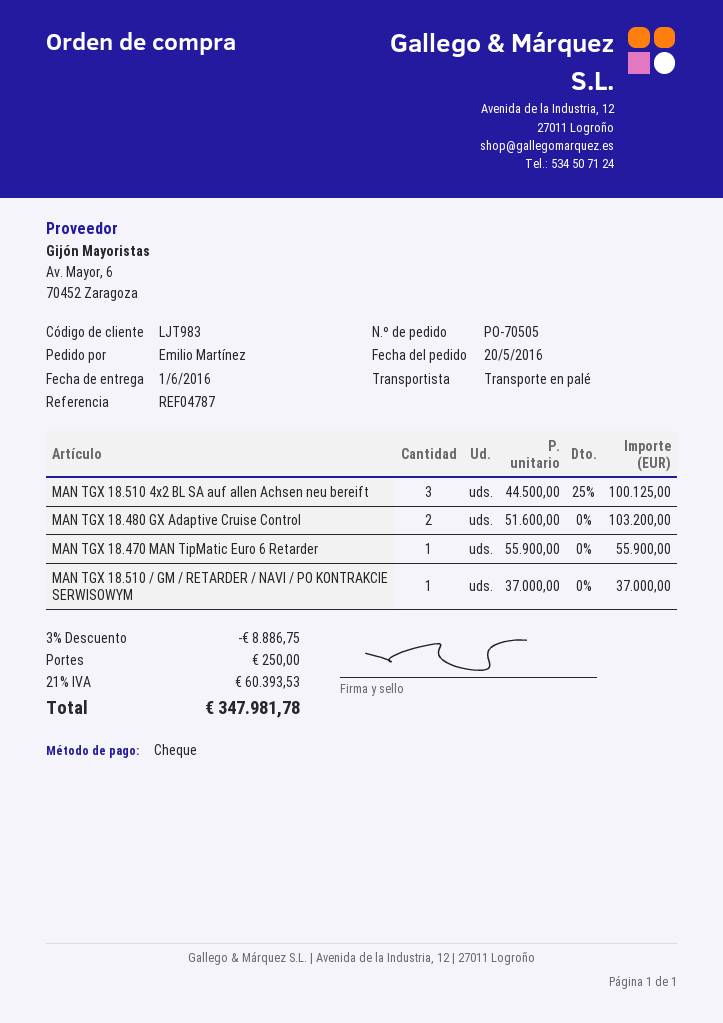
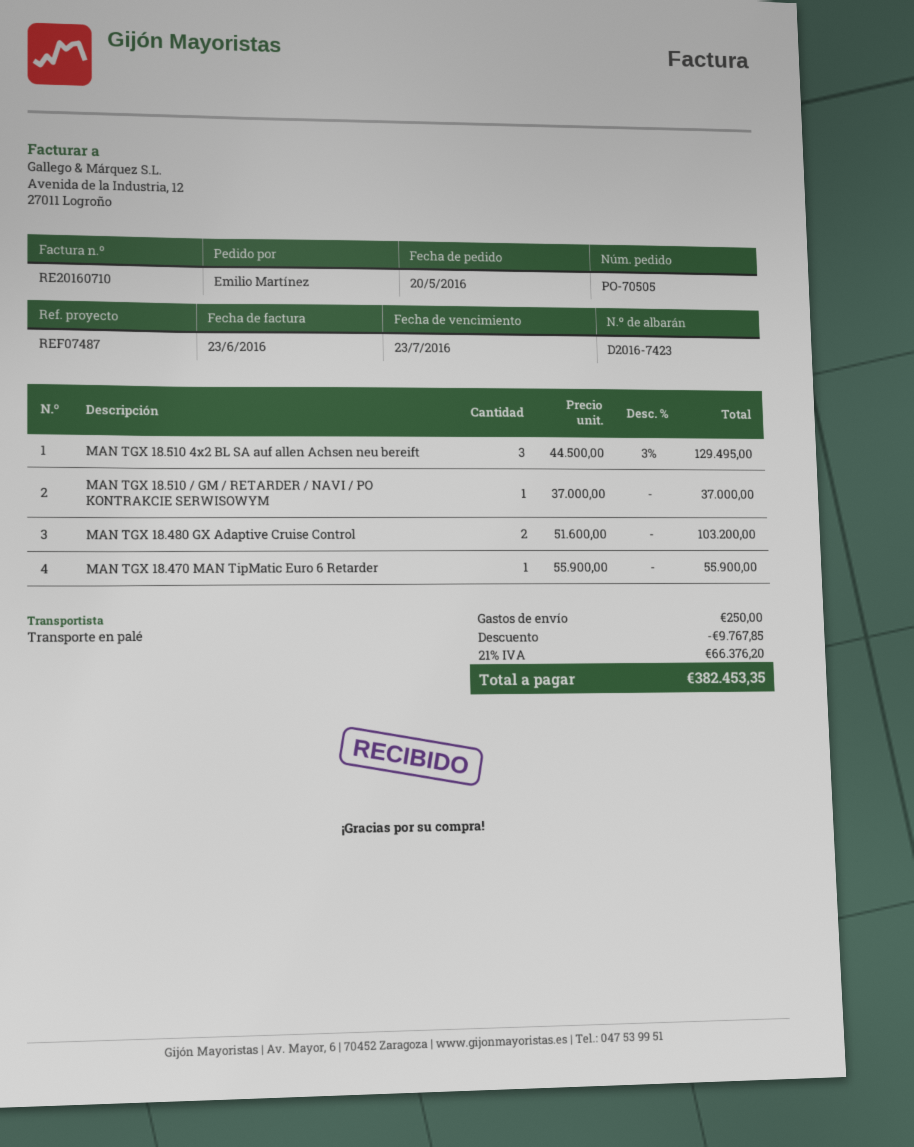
reference: REF04787 -> REF07487
MAN TGX 18.510 4x2 BL SA auf allen Achsen neu bereift: 3 x 44500.00 - 25% = 100125.00 -> 3 x 44500.00 - 3% = 129495.00
discount: 8886.75 -> 9767.85
tax: 21% = 60393.53 -> 21% = 66376.20
total: 347981.78 -> 382453.35

